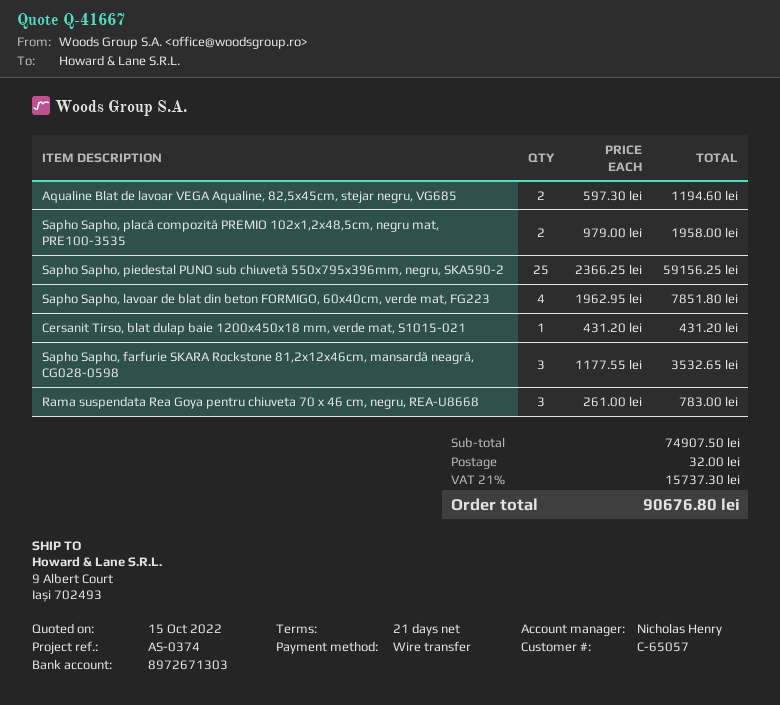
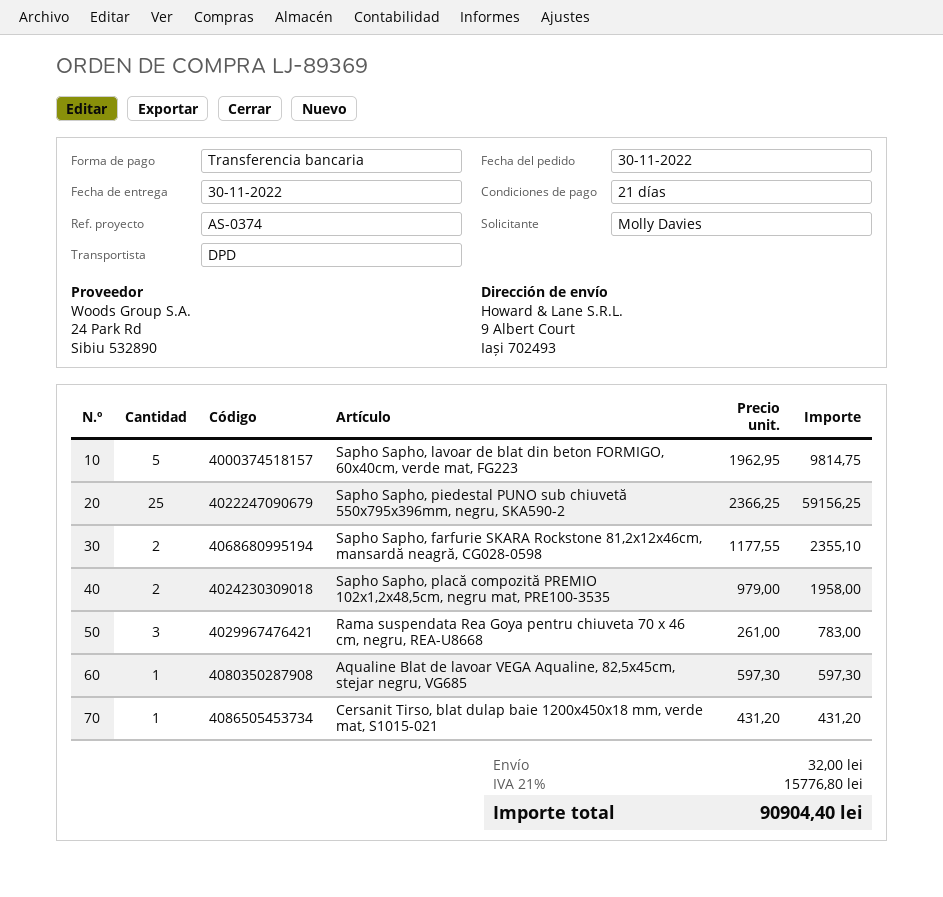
Aqualine Blat de lavoar VEGA Aqualine, 82,5x45cm, stejar negru, VG685: 2 x 597.30 = 1194.60 -> 1 x 597.30 = 597.30
Sapho Sapho, lavoar de blat din beton FORMIGO, 60x40cm, verde mat, FG223: 4 x 1962.95 = 7851.80 -> 5 x 1962.95 = 9814.75
Sapho Sapho, farfurie SKARA Rockstone 81,2x12x46cm, mansardă neagră, CG028-0598: 3 x 1177.55 = 3532.65 -> 2 x 1177.55 = 2355.10
tax: 21% = 15737.30 -> 21% = 15776.80
total: 90676.80 -> 90904.40

